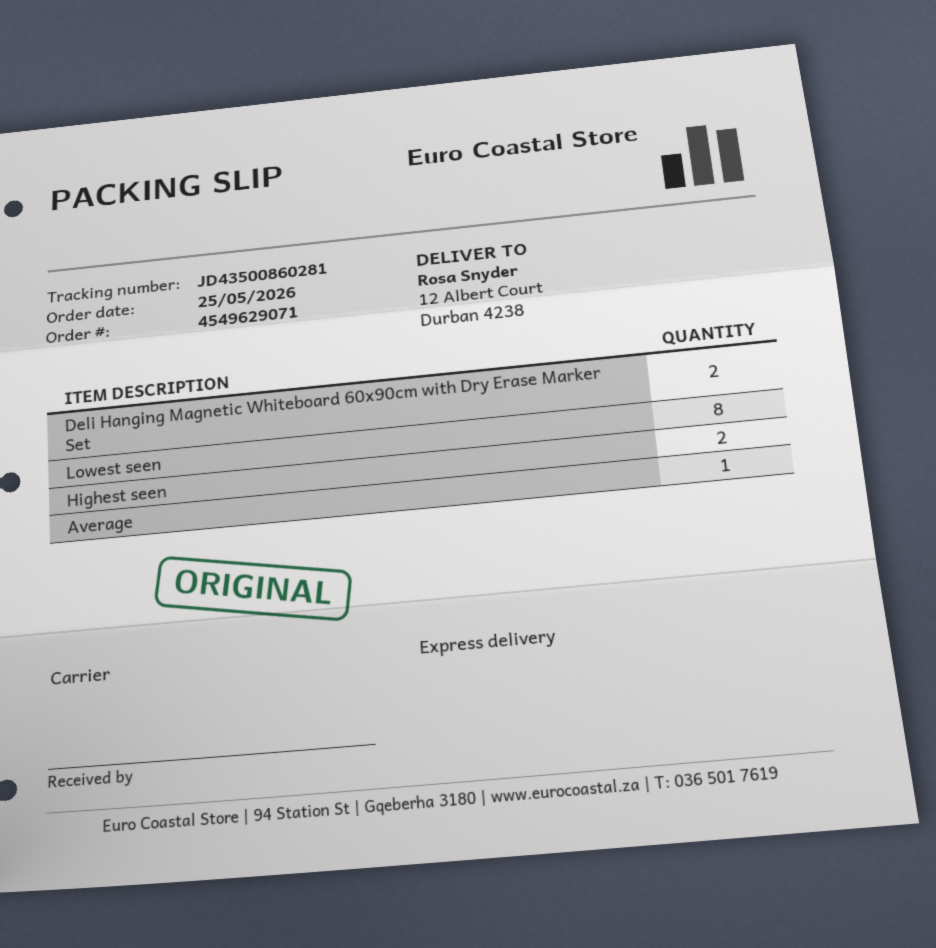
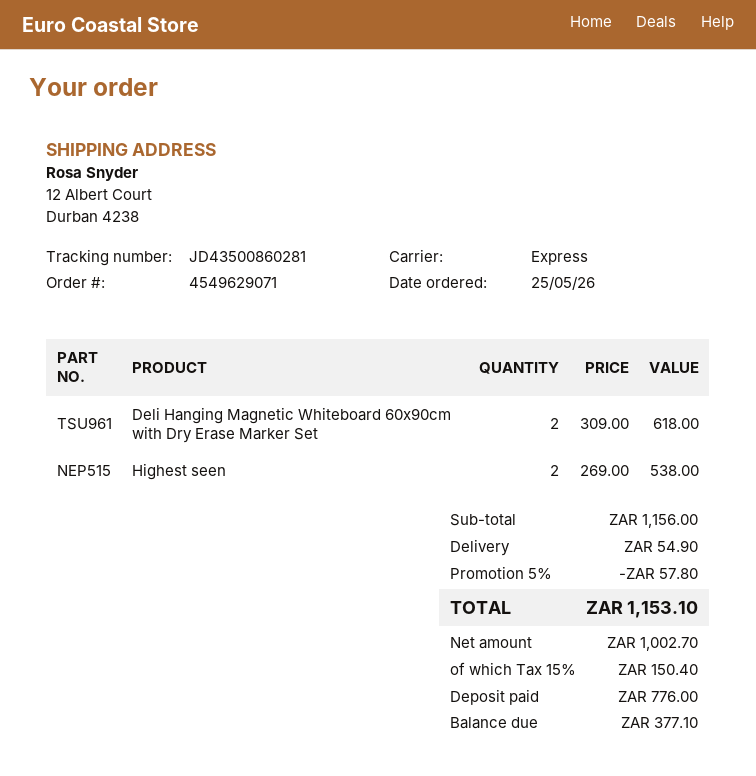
Lowest seen: 8 -> none
Average: 1 -> none

